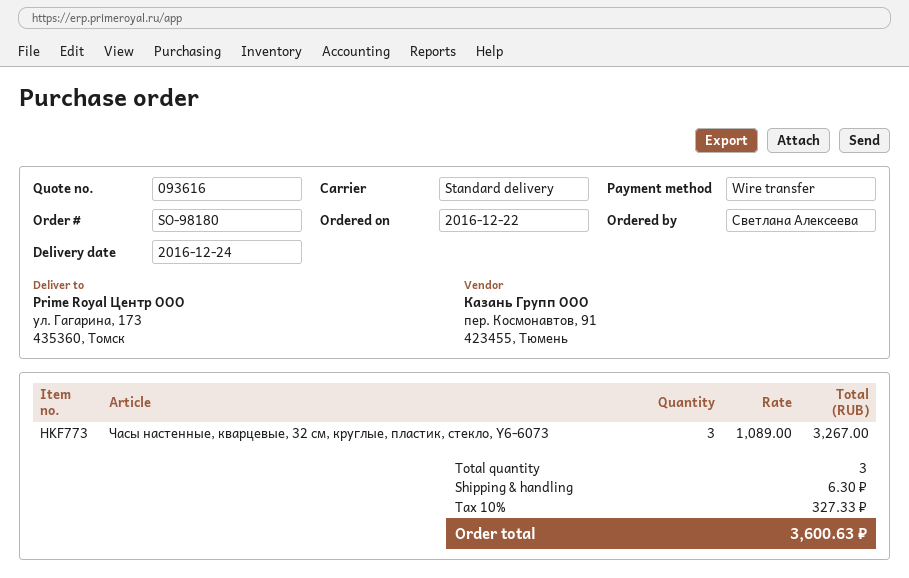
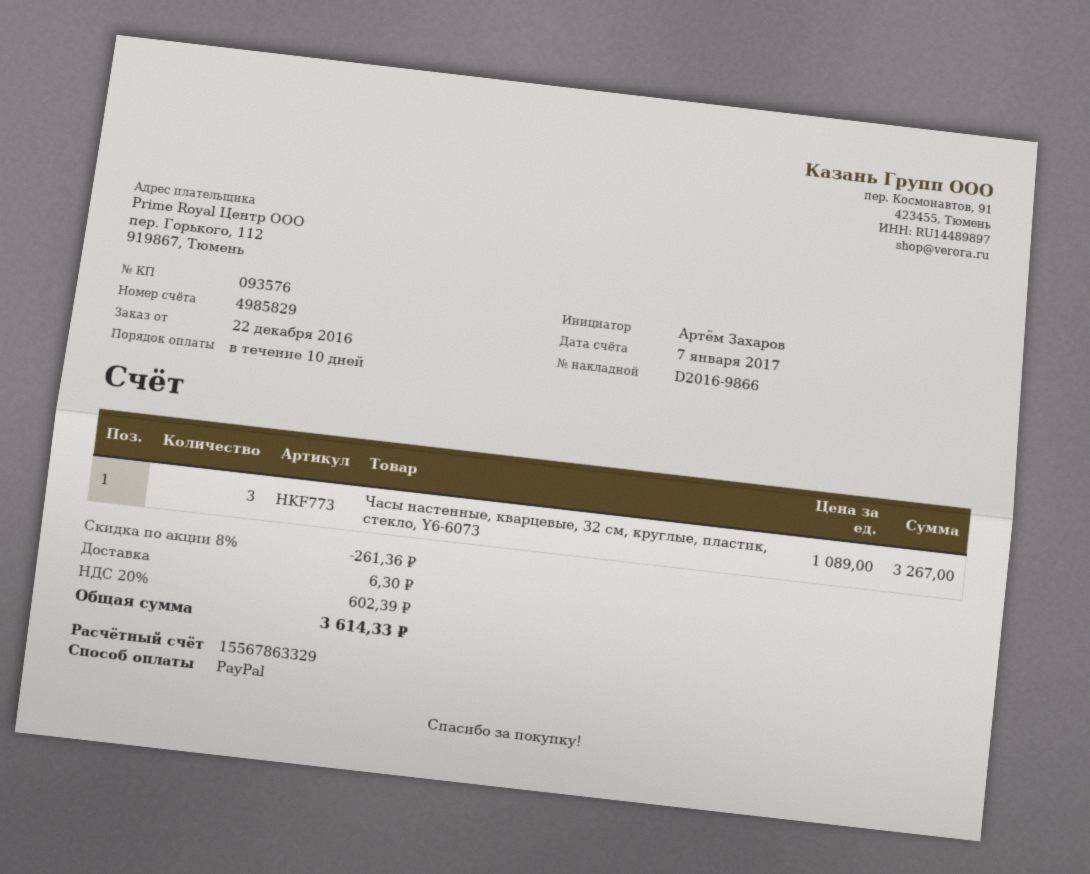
quote number: 093616 -> 093576
ordered by: Светлана Алексеева -> Артём Захаров
payment method: bank transfer -> PayPal
discount: none -> 8% = 261.36
tax: 10% = 327.33 -> 20% = 602.39
total: 3600.63 -> 3614.33

